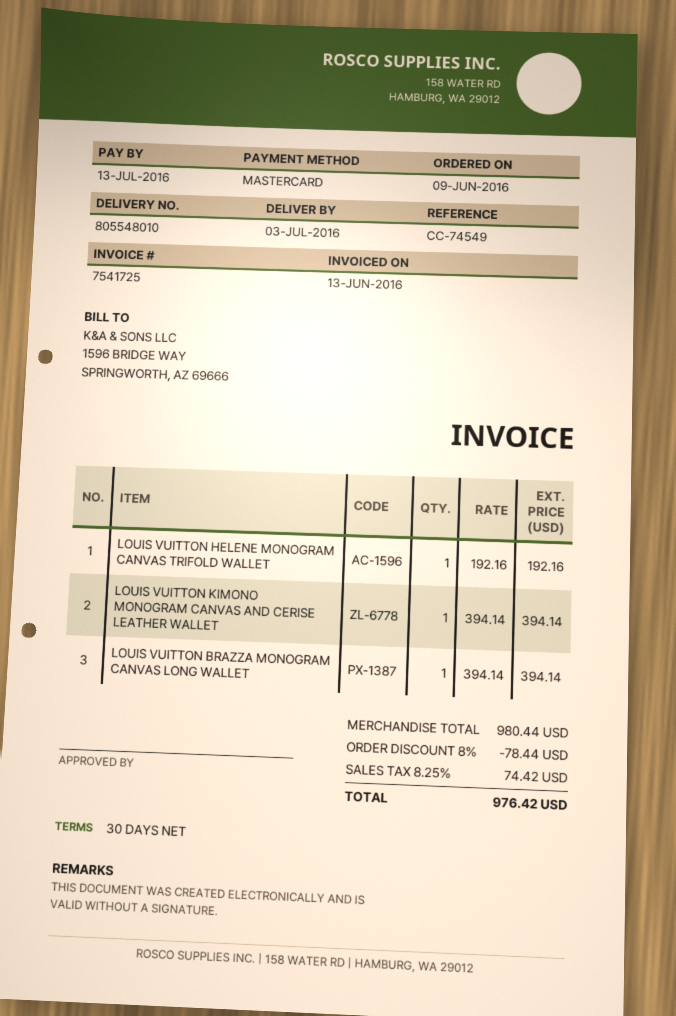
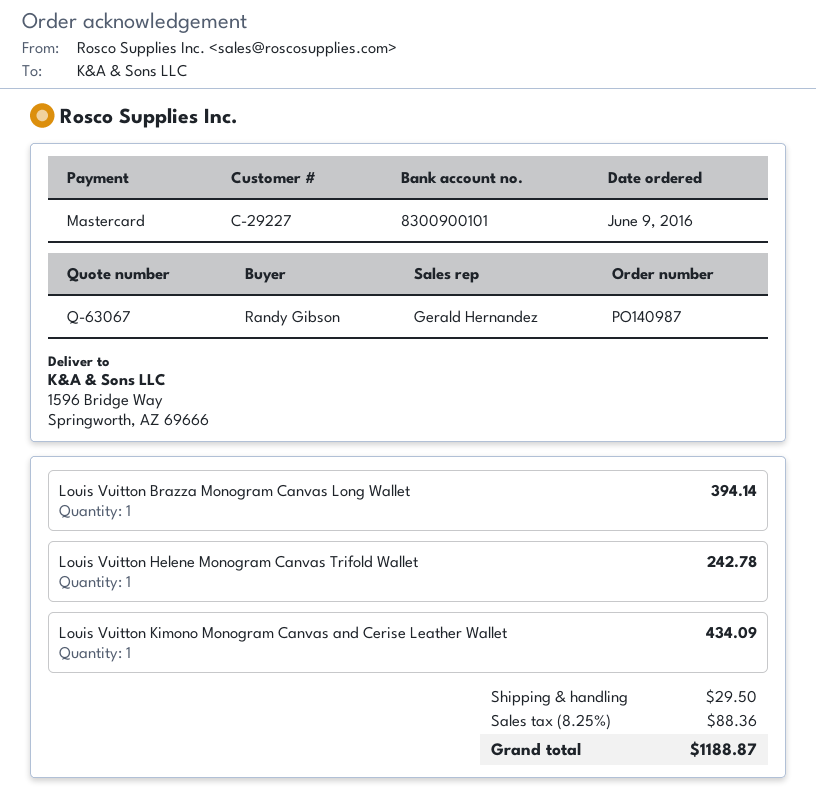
LOUIS VUITTON HELENE MONOGRAM CANVAS TRIFOLD WALLET: 1 for 192.16 -> 1 for 242.78
LOUIS VUITTON KIMONO MONOGRAM CANVAS AND CERISE LEATHER WALLET: 1 for 394.14 -> 1 for 434.09
discount: 8% = 78.44 -> none
shipping: none -> 29.50
tax: 8.25% = 74.42 -> 8.25% = 88.36
total: 976.42 -> 1188.87

